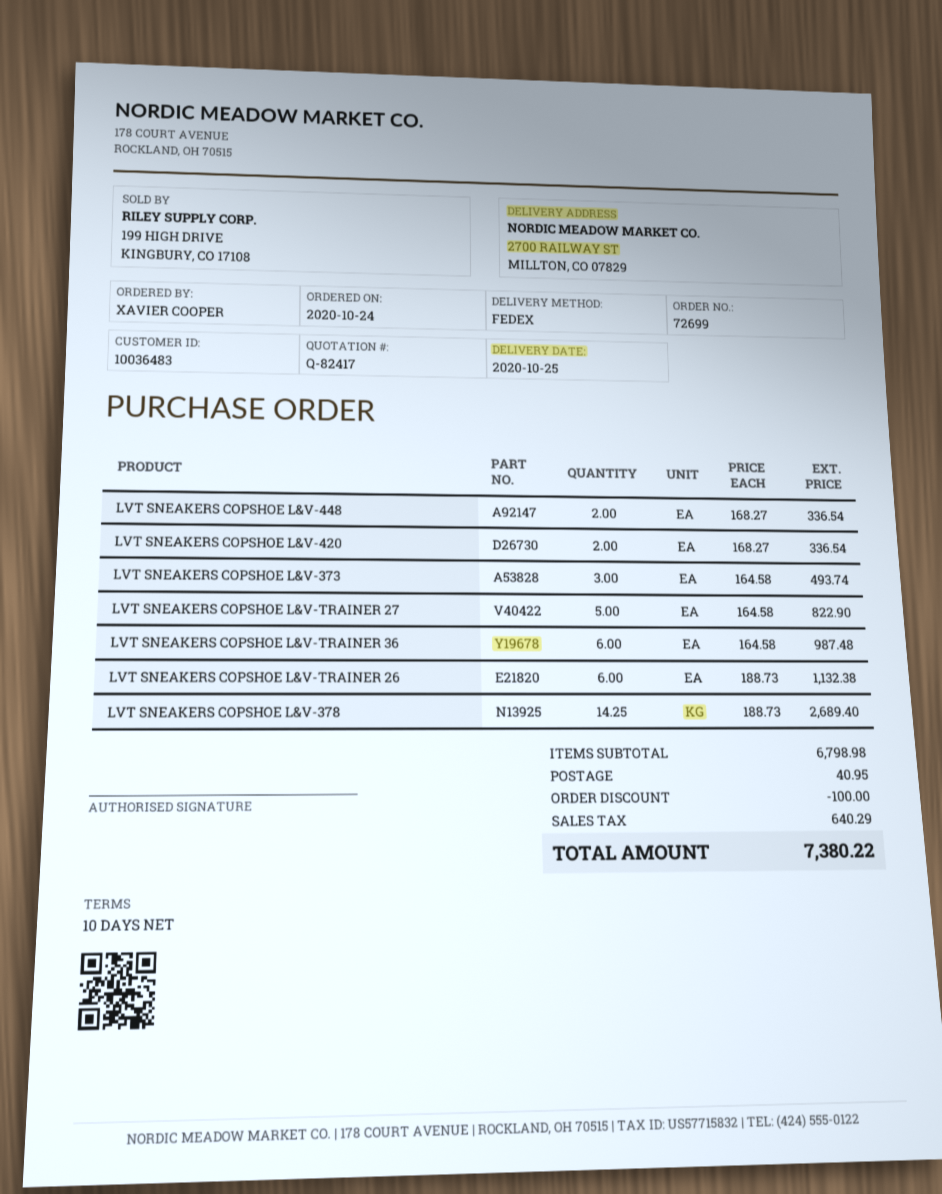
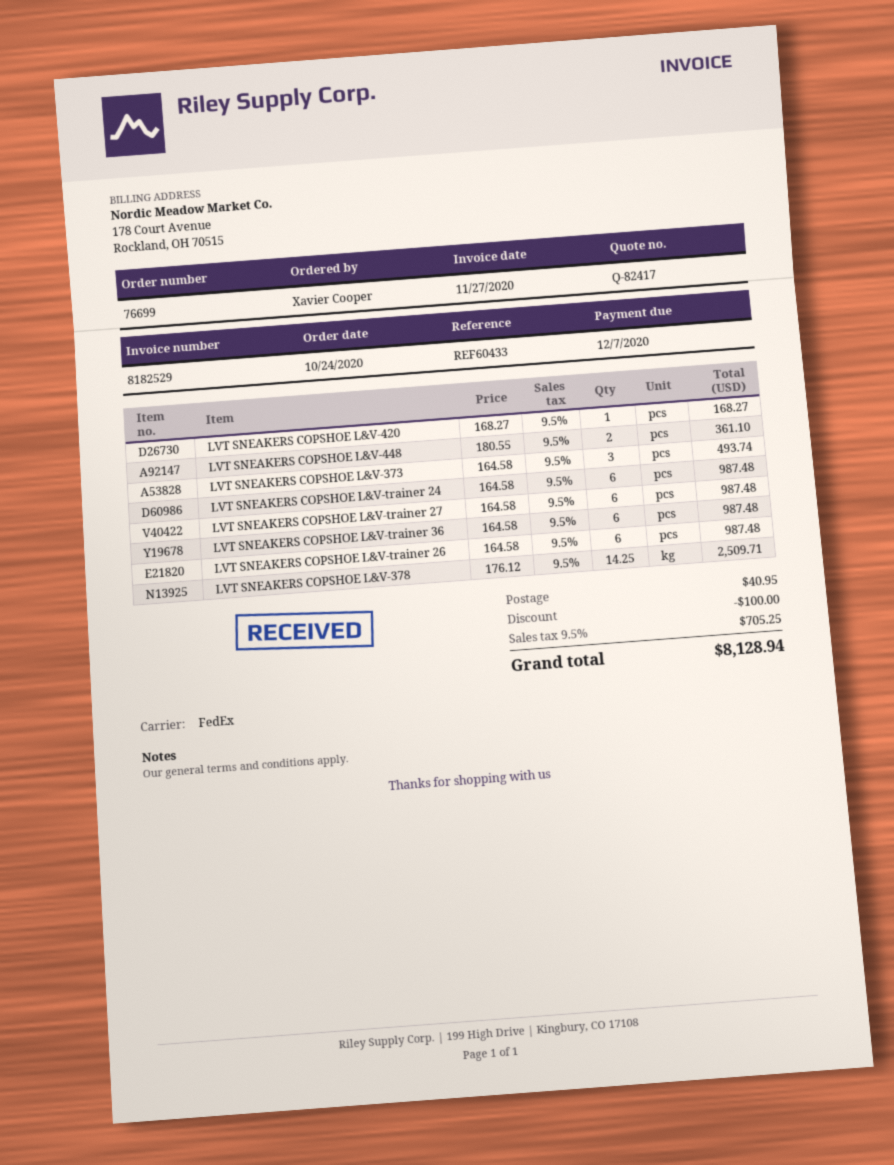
order number: 72699 -> 76699
LVT SNEAKERS COPSHOE L&V-448: 2 x 168.27 = 336.54 -> 2 x 180.55 = 361.10
LVT SNEAKERS COPSHOE L&V-420: 2 x 168.27 = 336.54 -> 1 x 168.27 = 168.27
LVT SNEAKERS COPSHOE L&V-TRAINER 27: 5 x 164.58 = 822.90 -> 6 x 164.58 = 987.48
LVT SNEAKERS COPSHOE L&V-TRAINER 26: 6 x 188.73 = 1132.38 -> 6 x 164.58 = 987.48
LVT SNEAKERS COPSHOE L&V-378: 14.25 x 188.73 = 2689.40 -> 14.25 x 176.12 = 2509.71
LVT SNEAKERS COPSHOE L&V-trainer 24: none -> 6 x 164.58 = 987.48
tax: 640.29 -> 705.25
total: 7380.22 -> 8128.94

